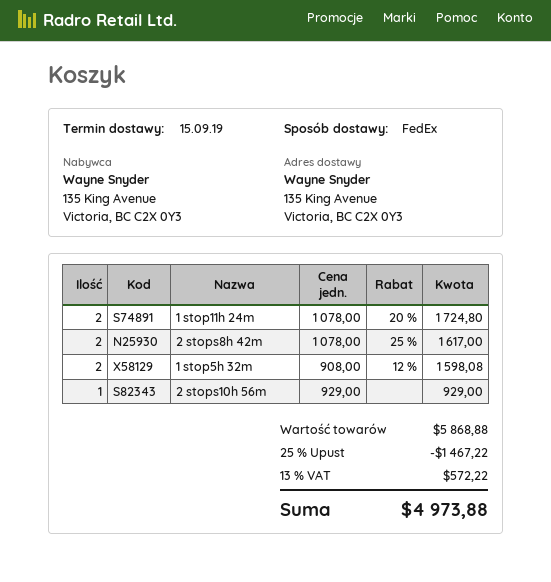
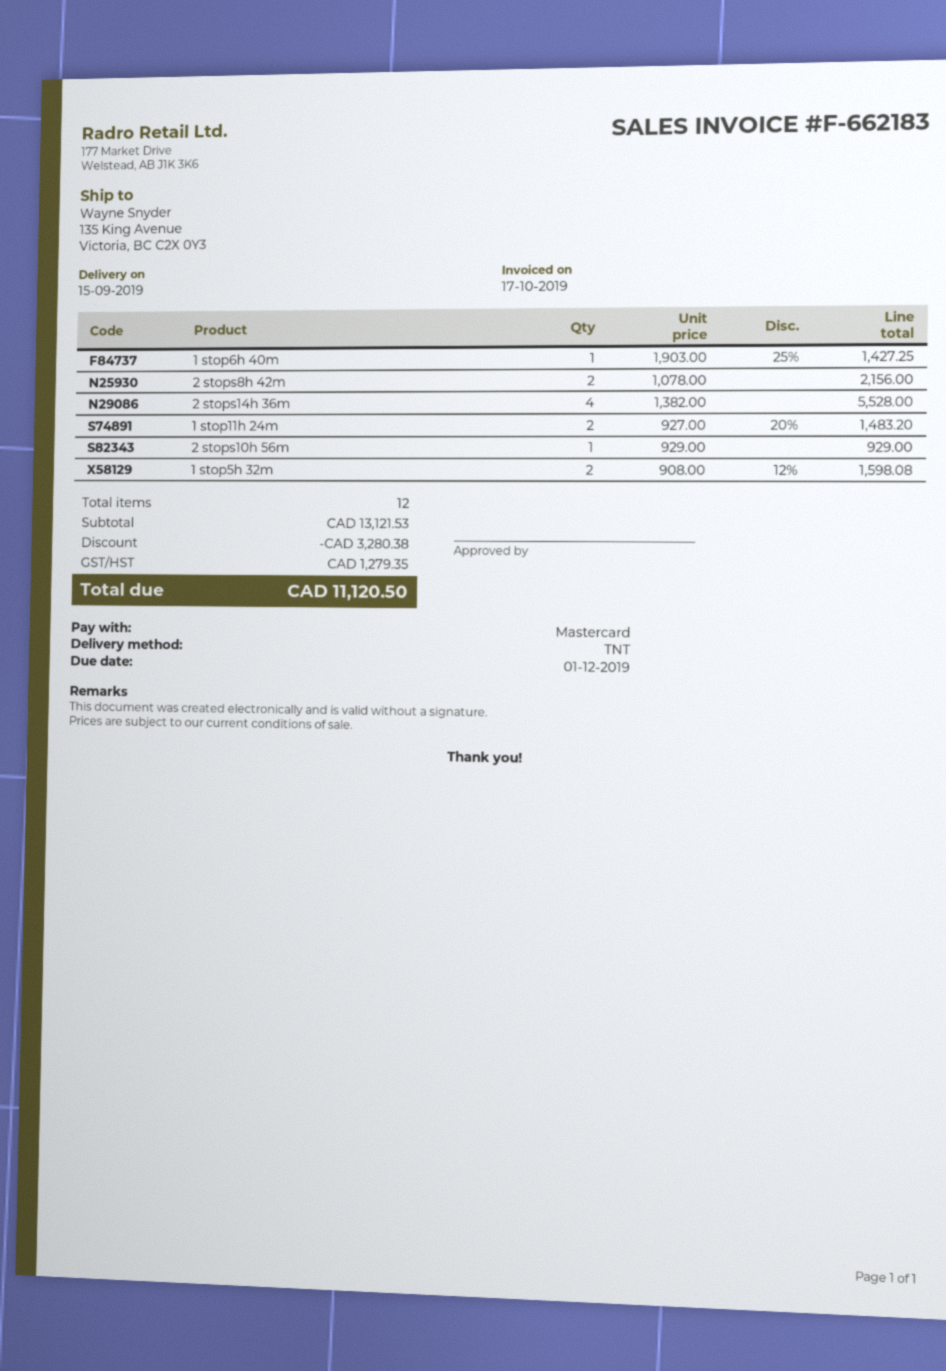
shipping method: FedEx -> TNT
1 stop11h 24m: 2 x 1078.00 - 20% = 1724.80 -> 2 x 927.00 - 20% = 1483.20
2 stops8h 42m: 2 x 1078.00 - 25% = 1617.00 -> 2 x 1078.00 = 2156.00
1 stop6h 40m: none -> 1 x 1903.00 - 25% = 1427.25
2 stops14h 36m: none -> 4 x 1382.00 = 5528.00
subtotal: 5868.88 -> 13121.53
discount: 1467.22 -> 3280.38
tax: 572.22 -> 1279.35
total: 4973.88 -> 11120.50

